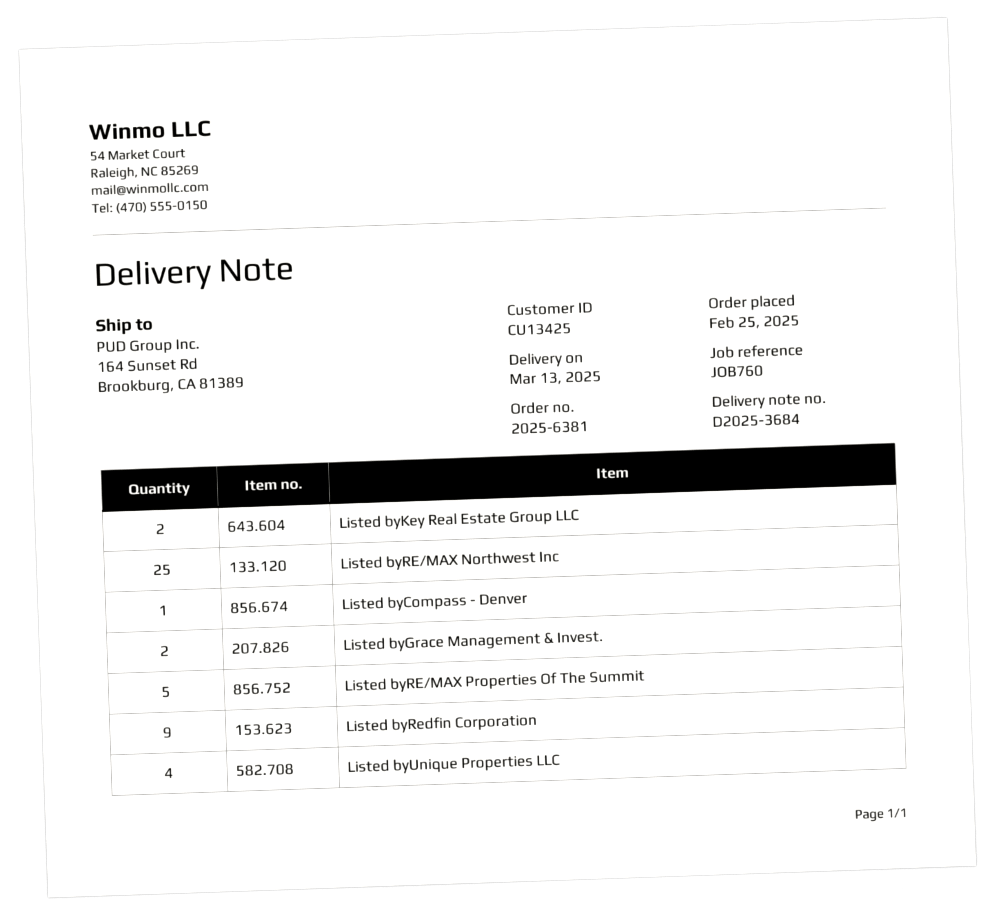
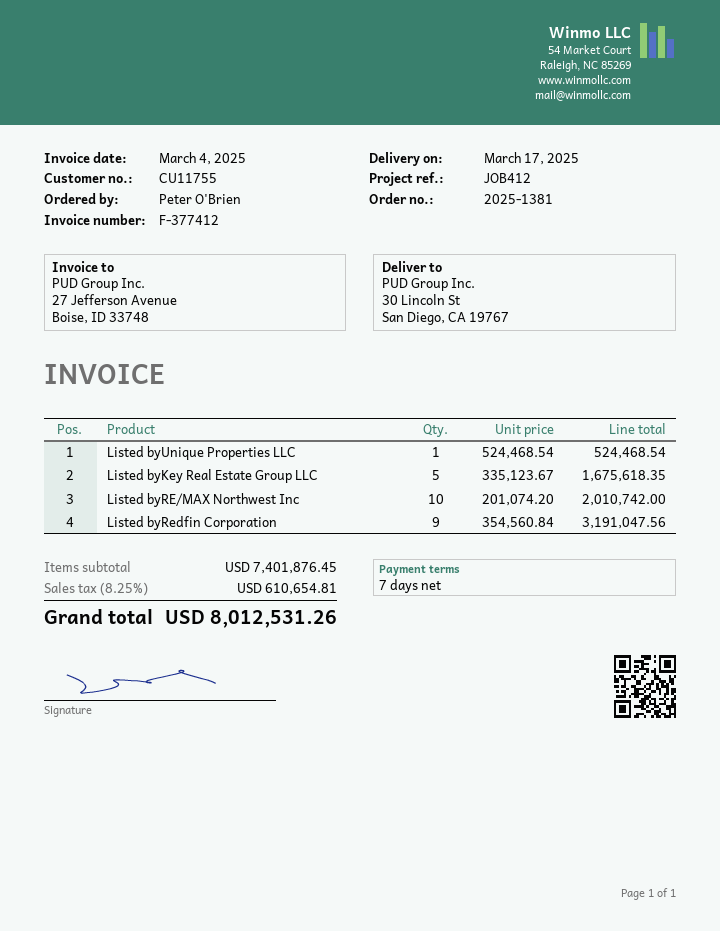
order number: 2025-6381 -> 2025-1381
delivery date: 2025-03-13 -> 2025-03-17
customer number: CU13425 -> CU11755
reference: JOB760 -> JOB412
ship to: 164 Sunset Rd, Brookburg, CA 81389 -> 30 Lincoln St, San Diego, CA 19767
Listed byKey Real Estate Group LLC: 2 -> 5
Listed byRE/MAX Northwest Inc: 25 -> 10
Listed byCompass - Denver: 1 -> none
Listed byGrace Management & Invest.: 2 -> none
Listed byRE/MAX Properties Of The Summit: 5 -> none
Listed byUnique Properties LLC: 4 -> 1

